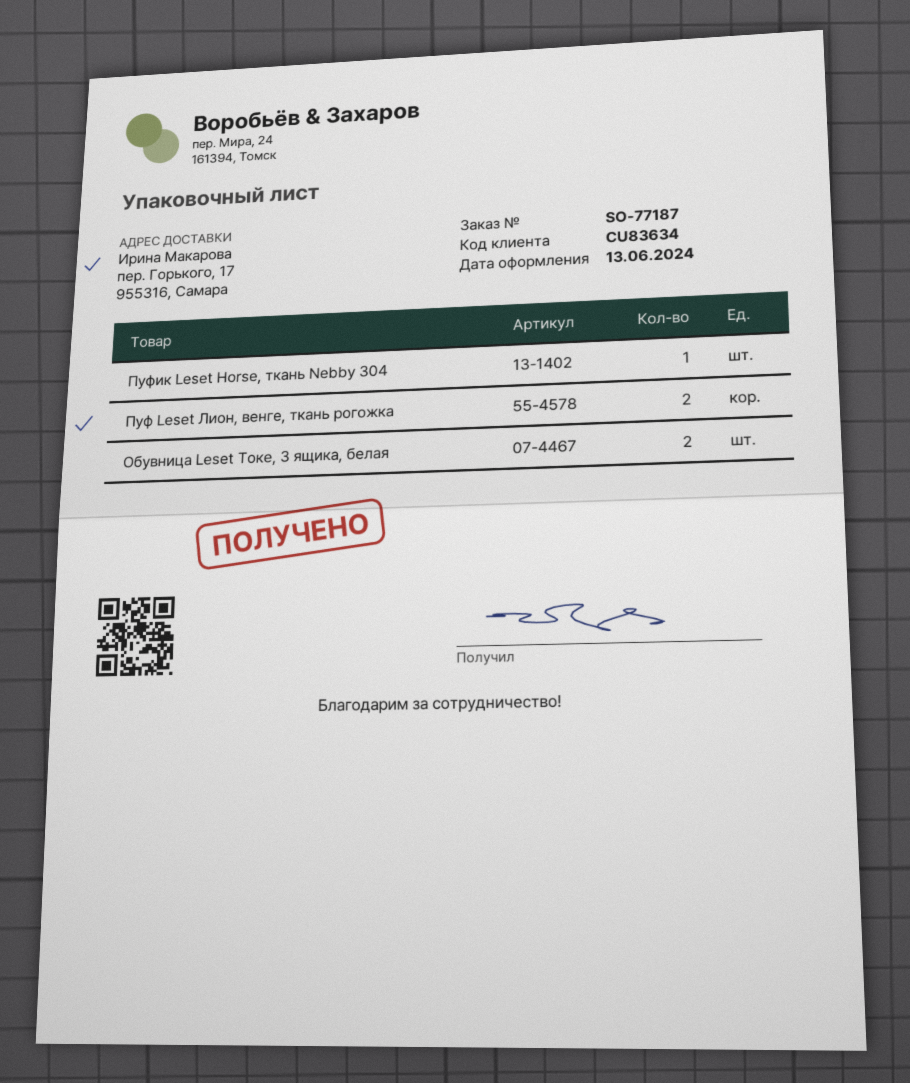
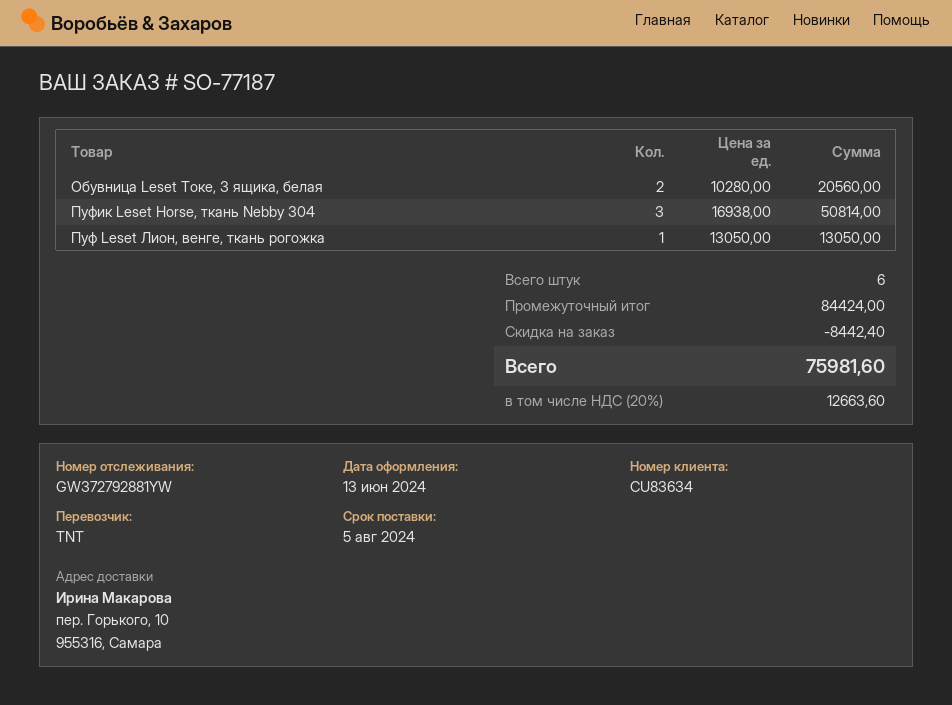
ship to: пер. Горького, 17, 955316, Самара -> пер. Горького, 10, 955316, Самара
Пуфик Leset Horse, ткань Nebby 304: 1 -> 3
Пуф Leset Лион, венге, ткань рогожка: 2 -> 1

